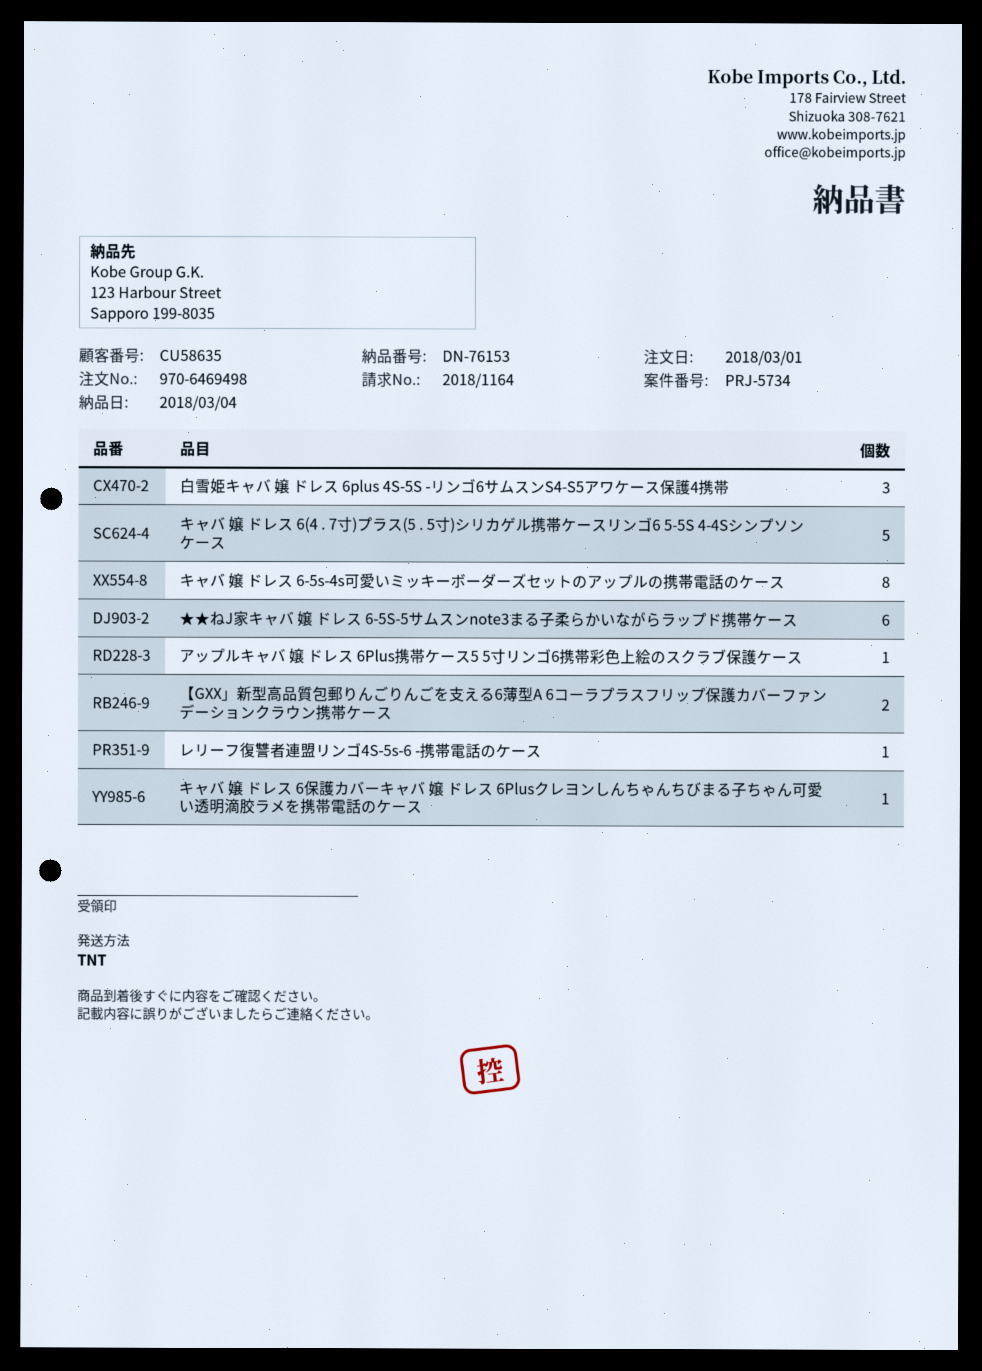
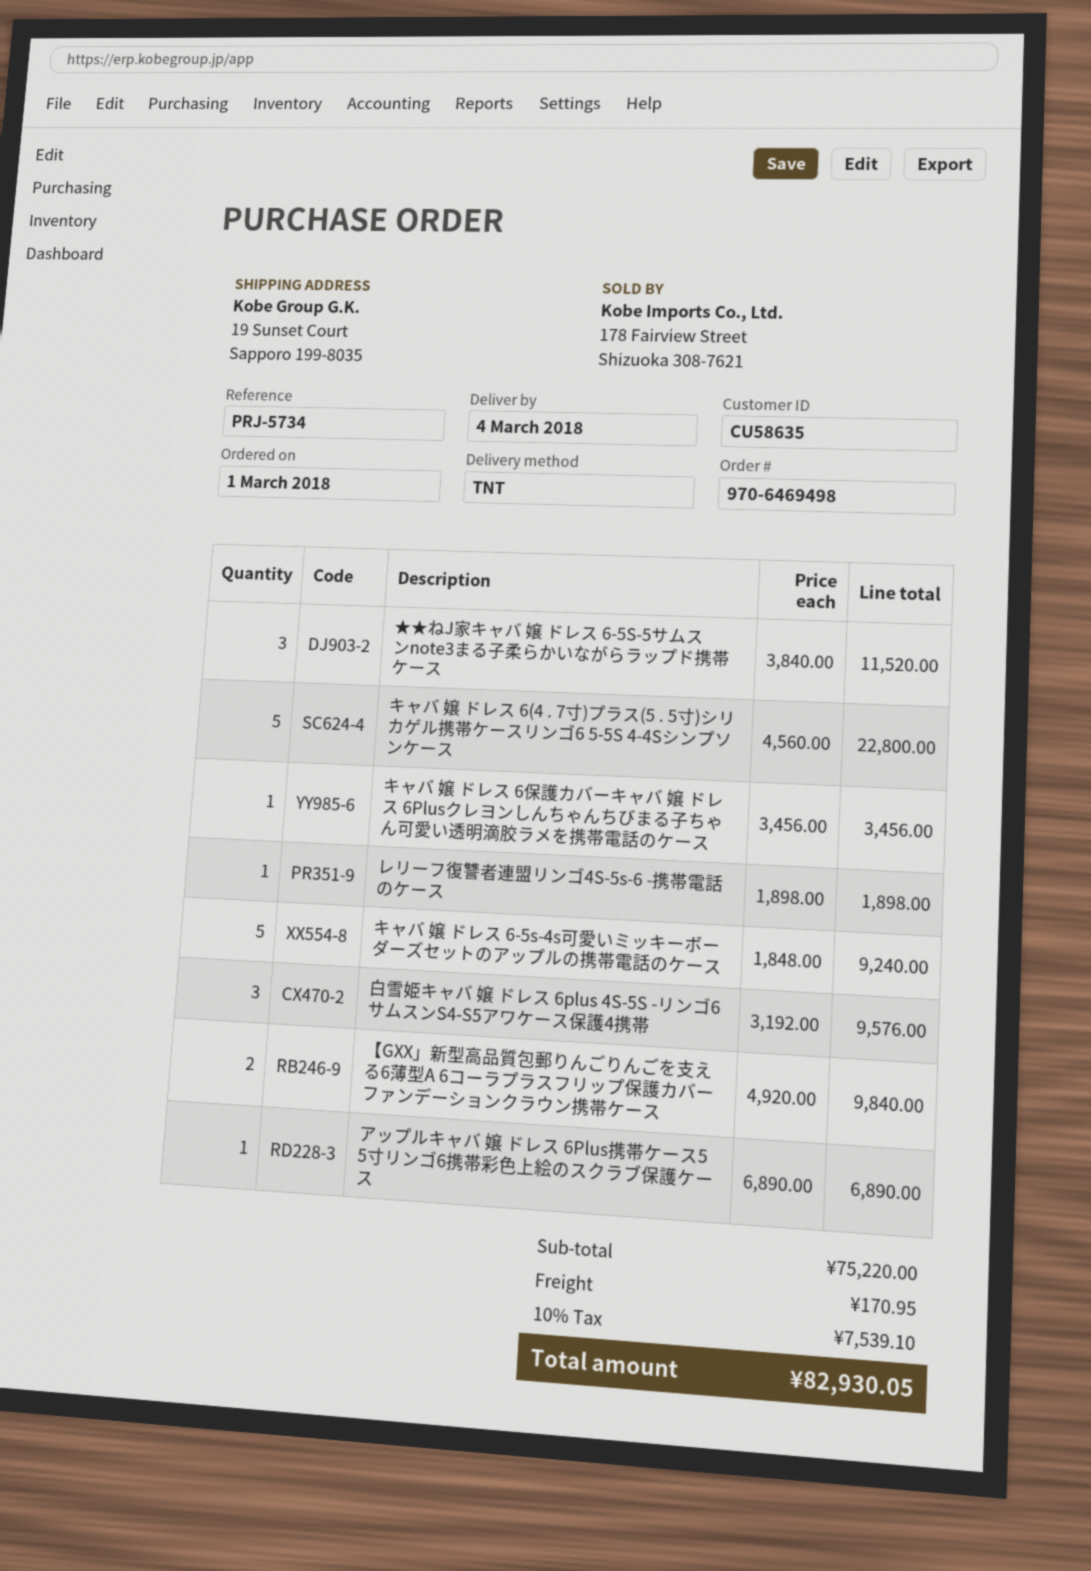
ship to: 123 Harbour Street, Sapporo 199-8035 -> 19 Sunset Court, Sapporo 199-8035
キャバ 嬢 ドレス 6-5s-4s可愛いミッキーボーダーズセットのアップルの携帯電話のケース: 8 -> 5
★★ねJ家キャバ 嬢 ドレス 6-5S-5サムスンnote3まる子柔らかいながらラップド携帯ケース: 6 -> 3

